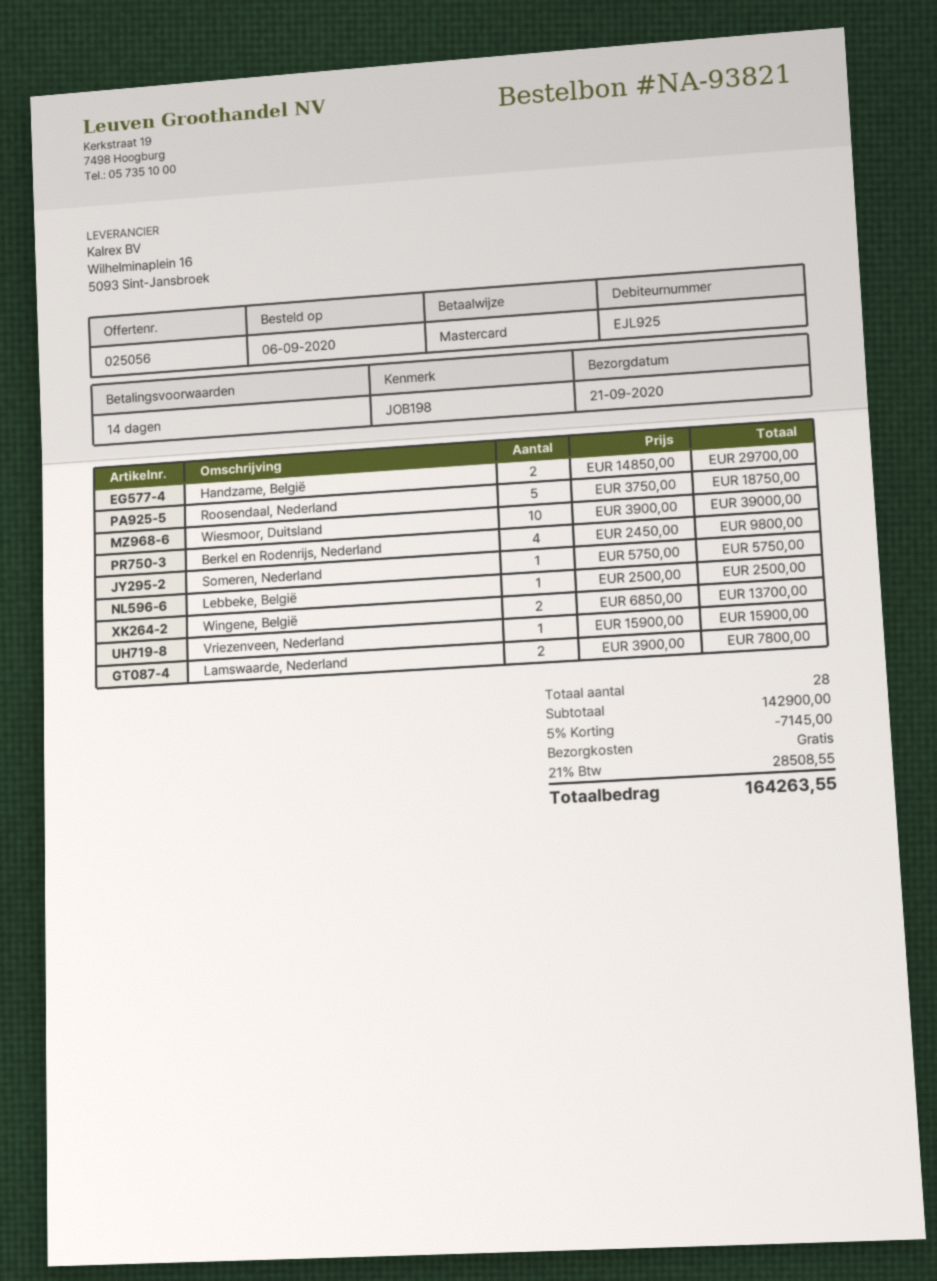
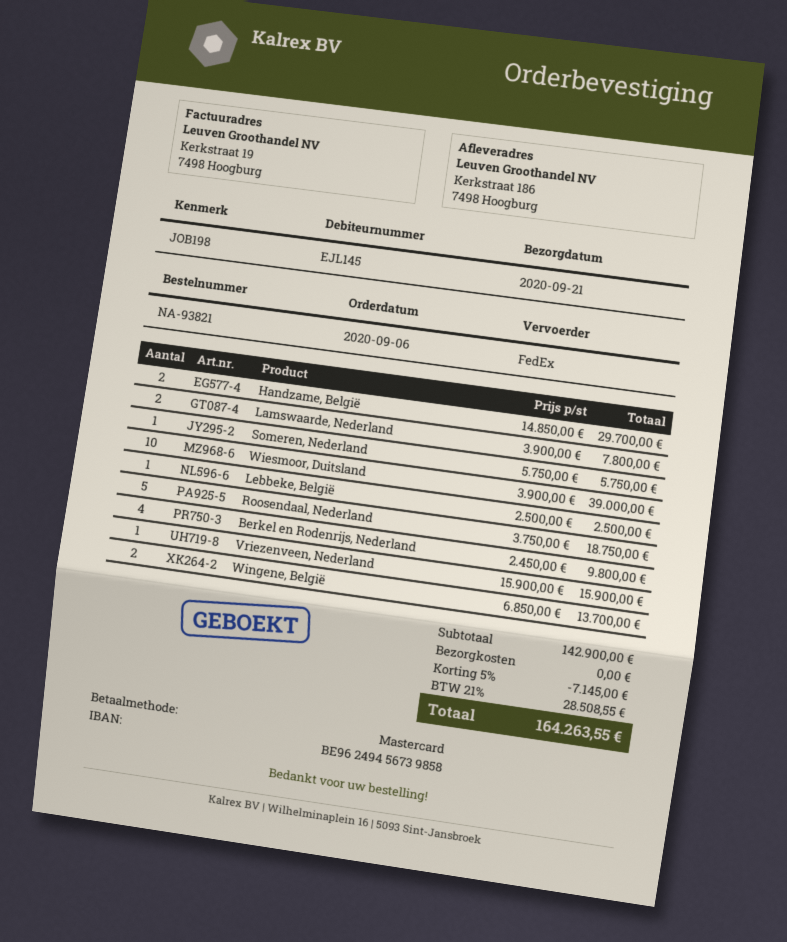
customer number: EJL925 -> EJL145

